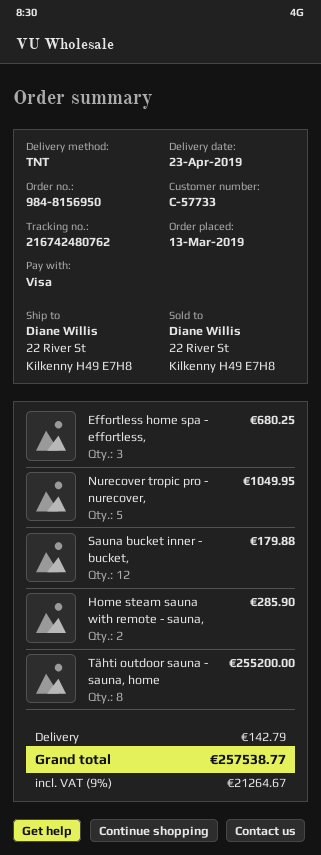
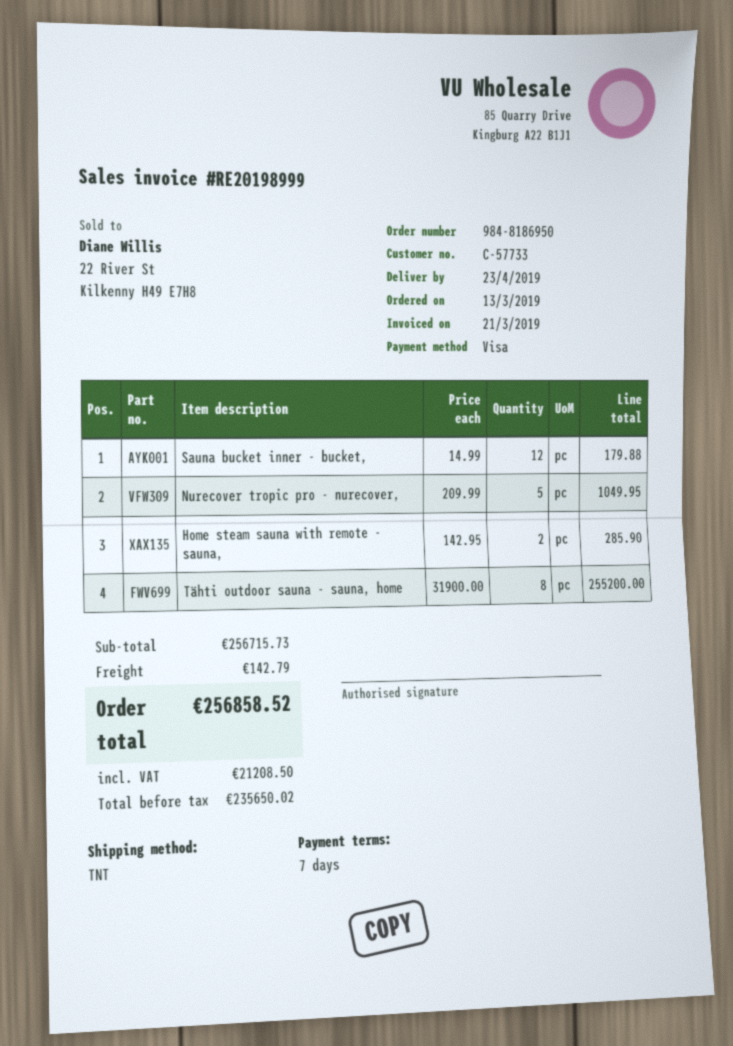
order number: 984-8156950 -> 984-8186950
Effortless home spa - effortless,: 3 for 680.25 -> none
tax: 21264.67 -> 21208.50
total: 257538.77 -> 256858.52

